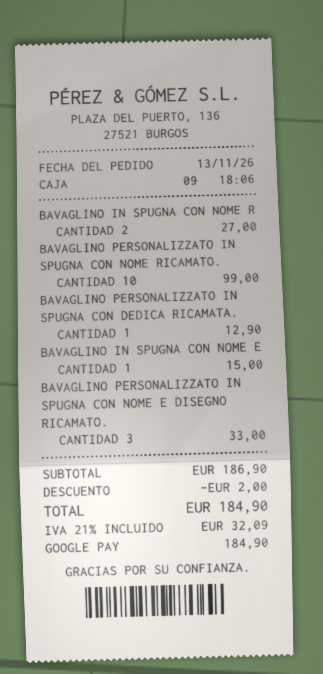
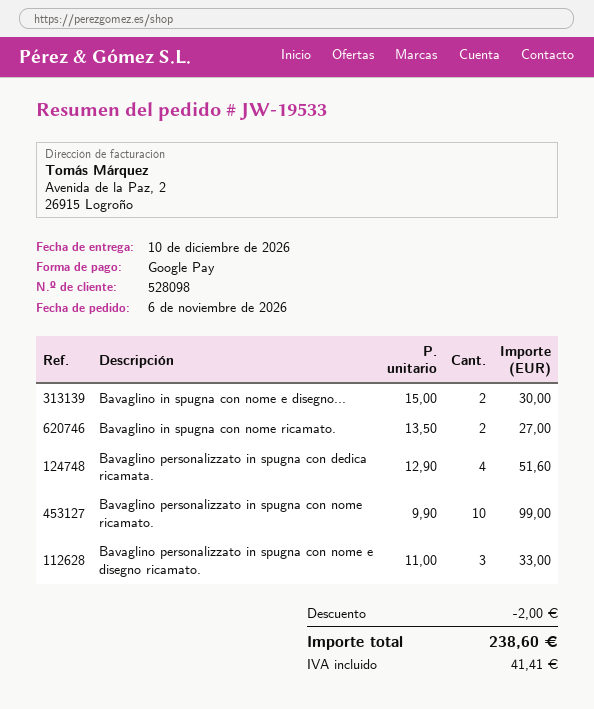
order date: 2026-11-13 -> 2026-11-06
BAVAGLINO PERSONALIZZATO IN SPUGNA CON DEDICA RICAMATA.: 1 for 12.90 -> 4 for 51.60
BAVAGLINO IN SPUGNA CON NOME E: 1 for 15.00 -> 2 for 30.00
tax: 32.09 -> 41.41
total: 184.90 -> 238.60

